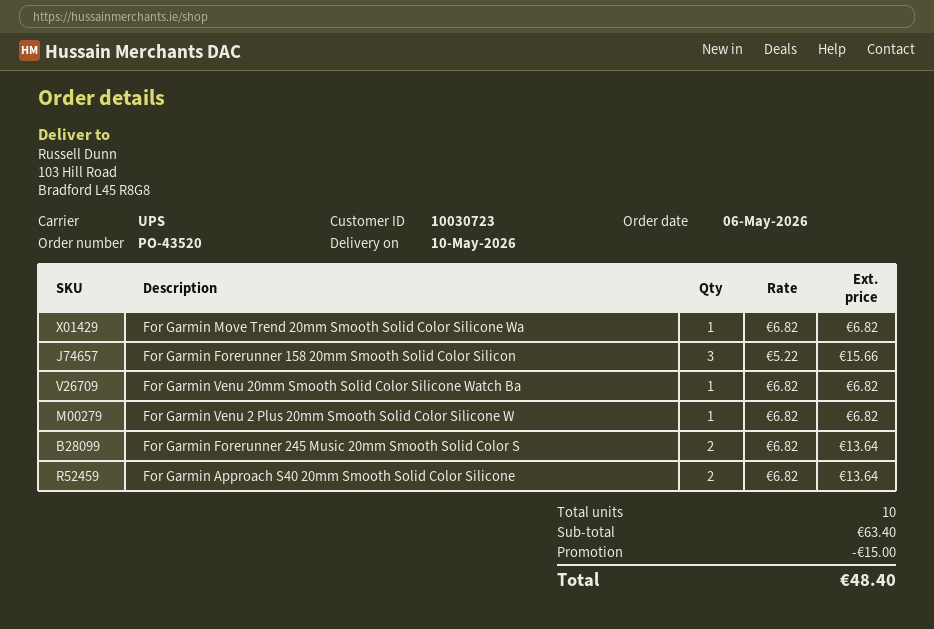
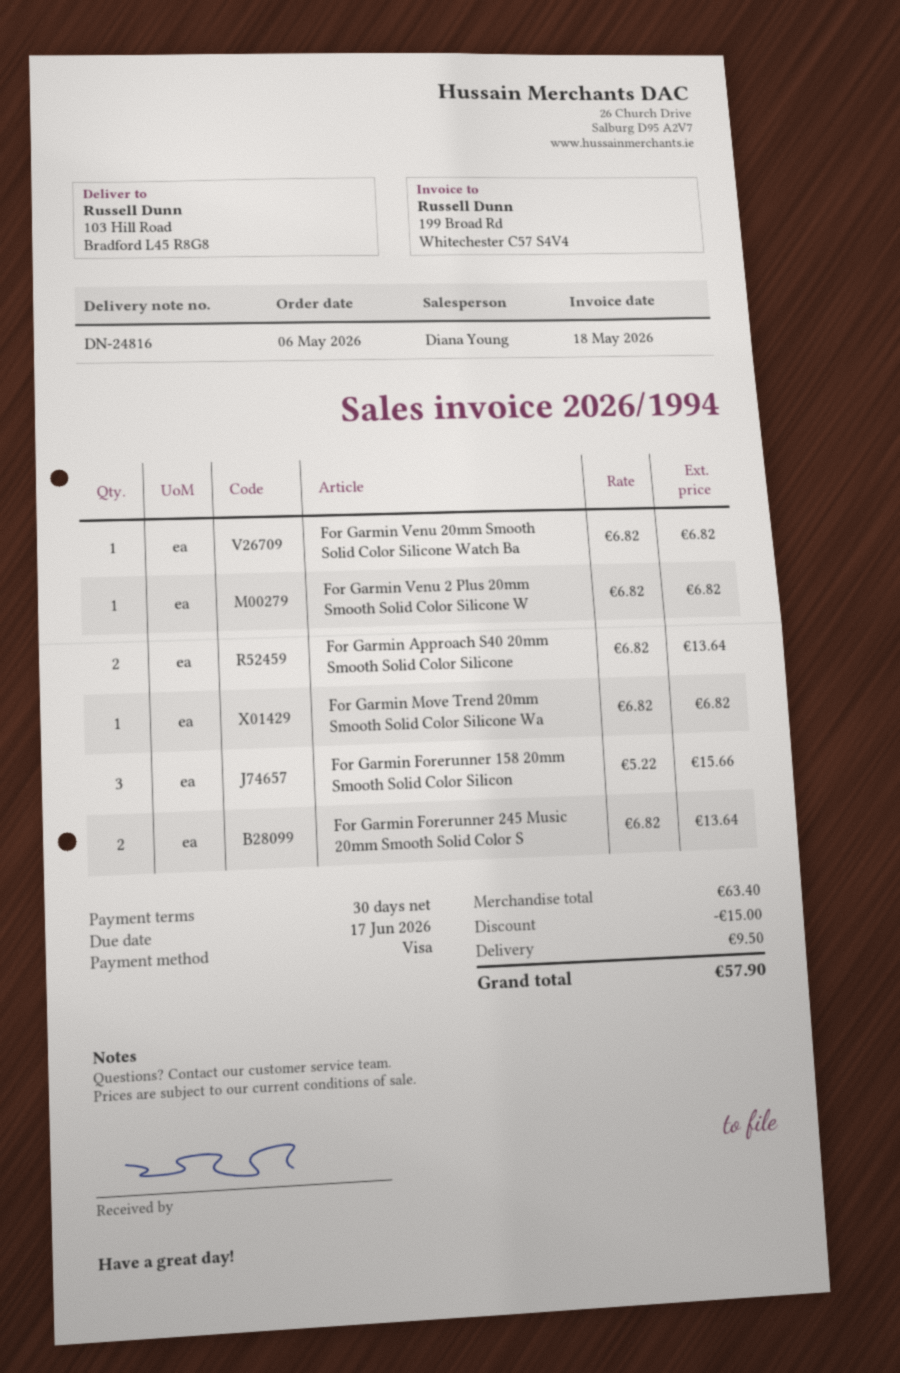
shipping: none -> 9.50
total: 48.40 -> 57.90

